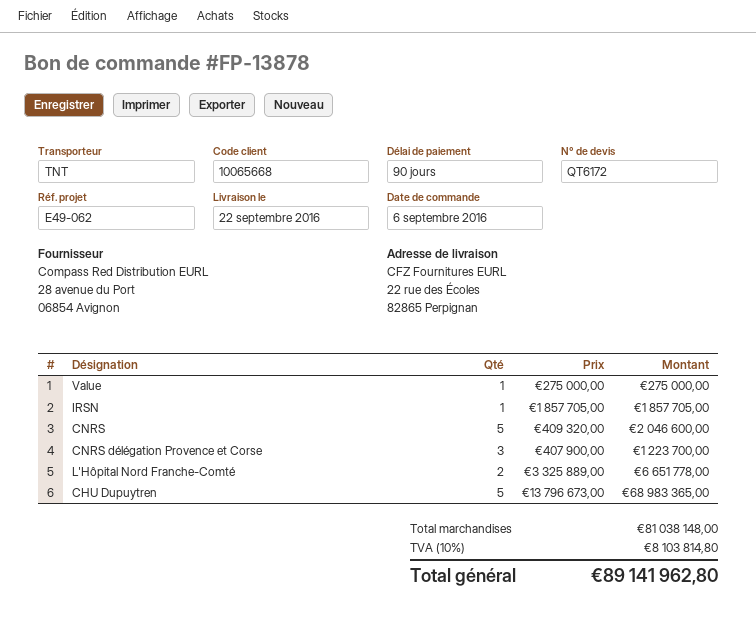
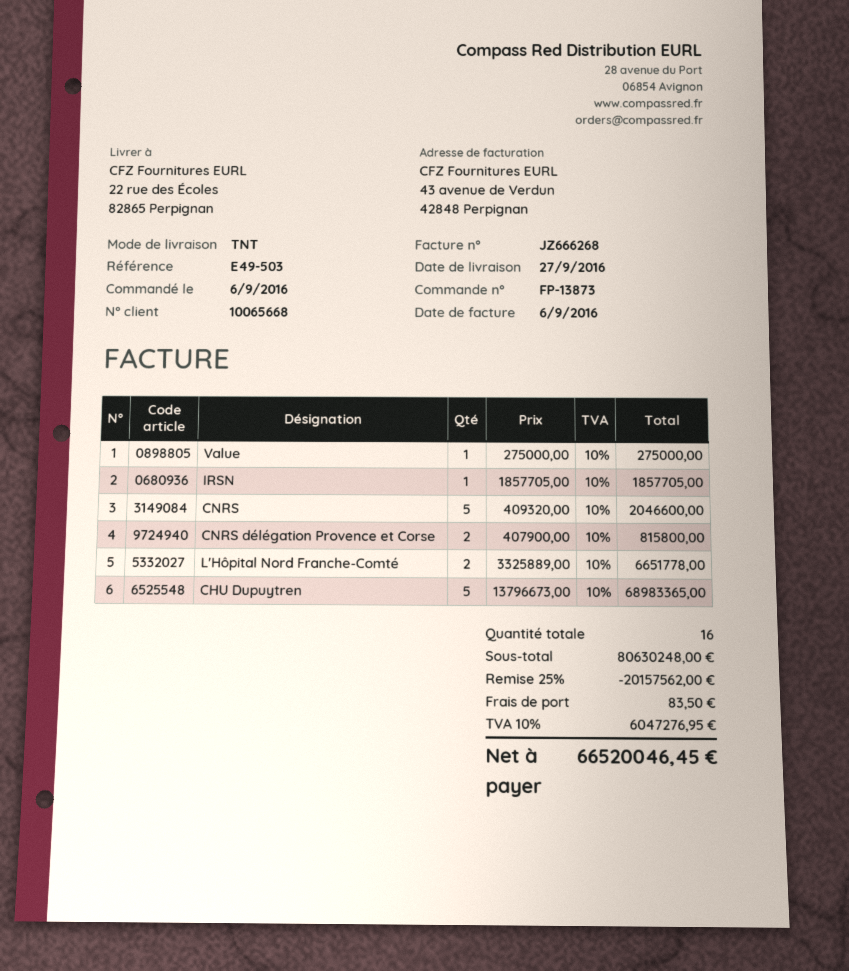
order number: FP-13878 -> FP-13873
delivery date: 2016-09-22 -> 2016-09-27
reference: E49-062 -> E49-503
CNRS délégation Provence et Corse: 3 x 407900.00 = 1223700.00 -> 2 x 407900.00 = 815800.00
subtotal: 81038148.00 -> 80630248.00
discount: none -> 25% = 20157562.00
shipping: none -> 83.50
tax: 10% = 8103814.80 -> 10% = 6047276.95
total: 89141962.80 -> 66520046.45

